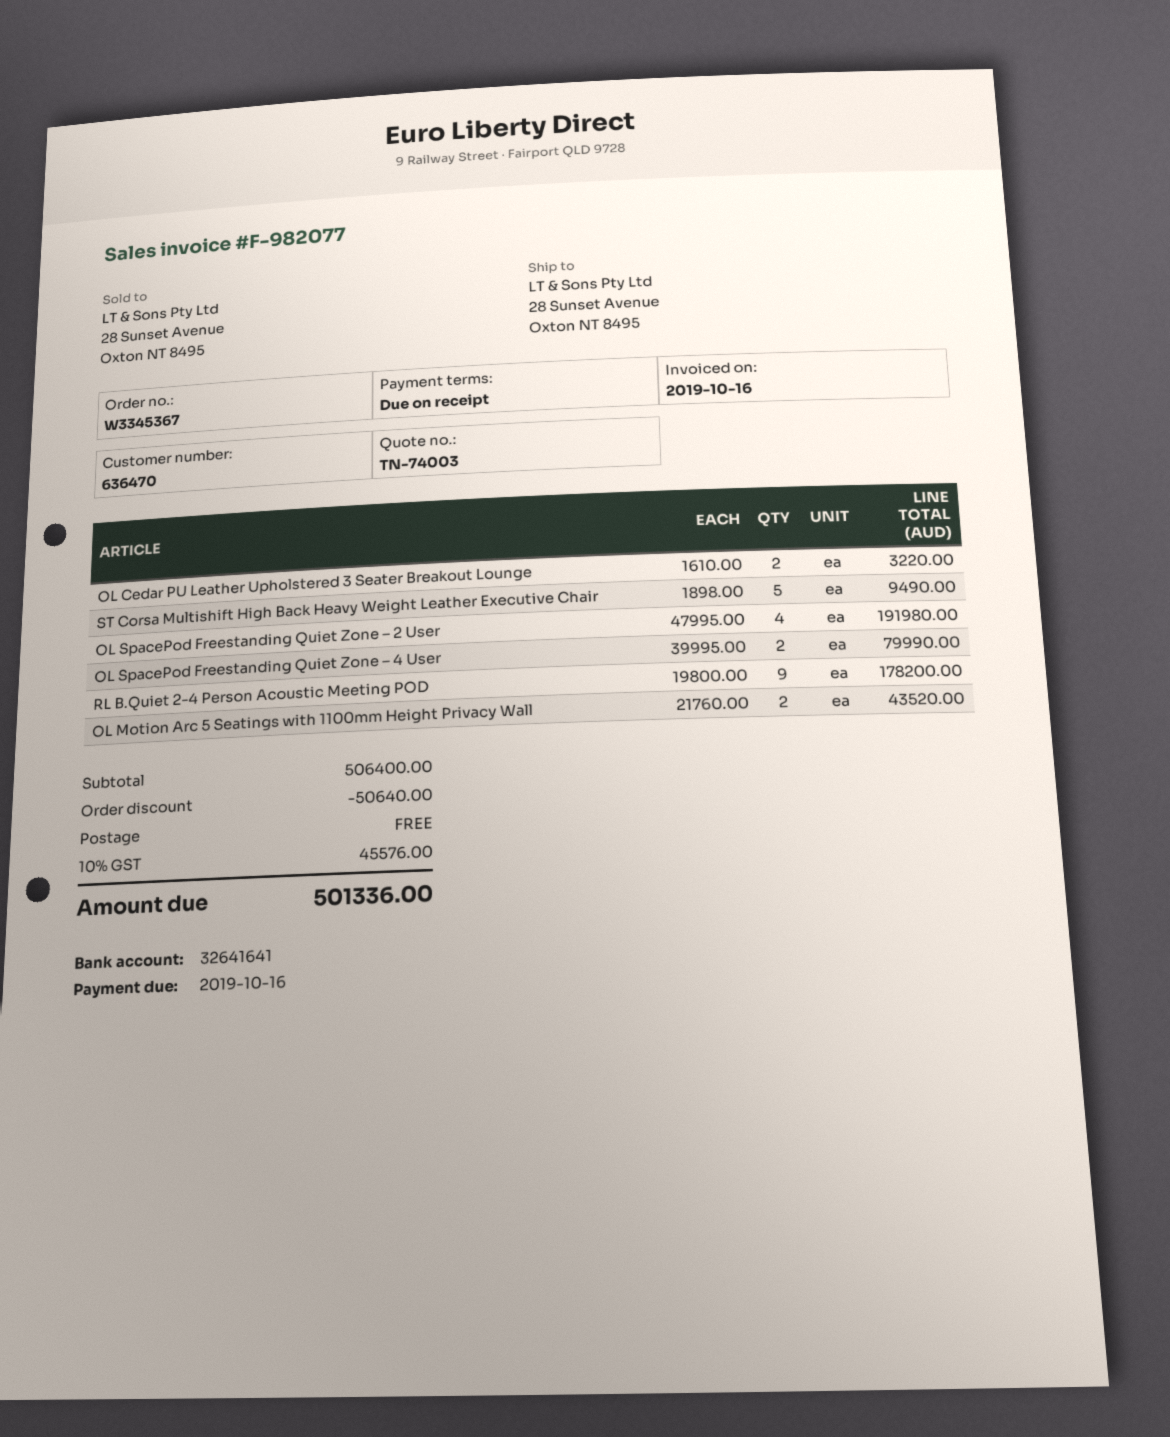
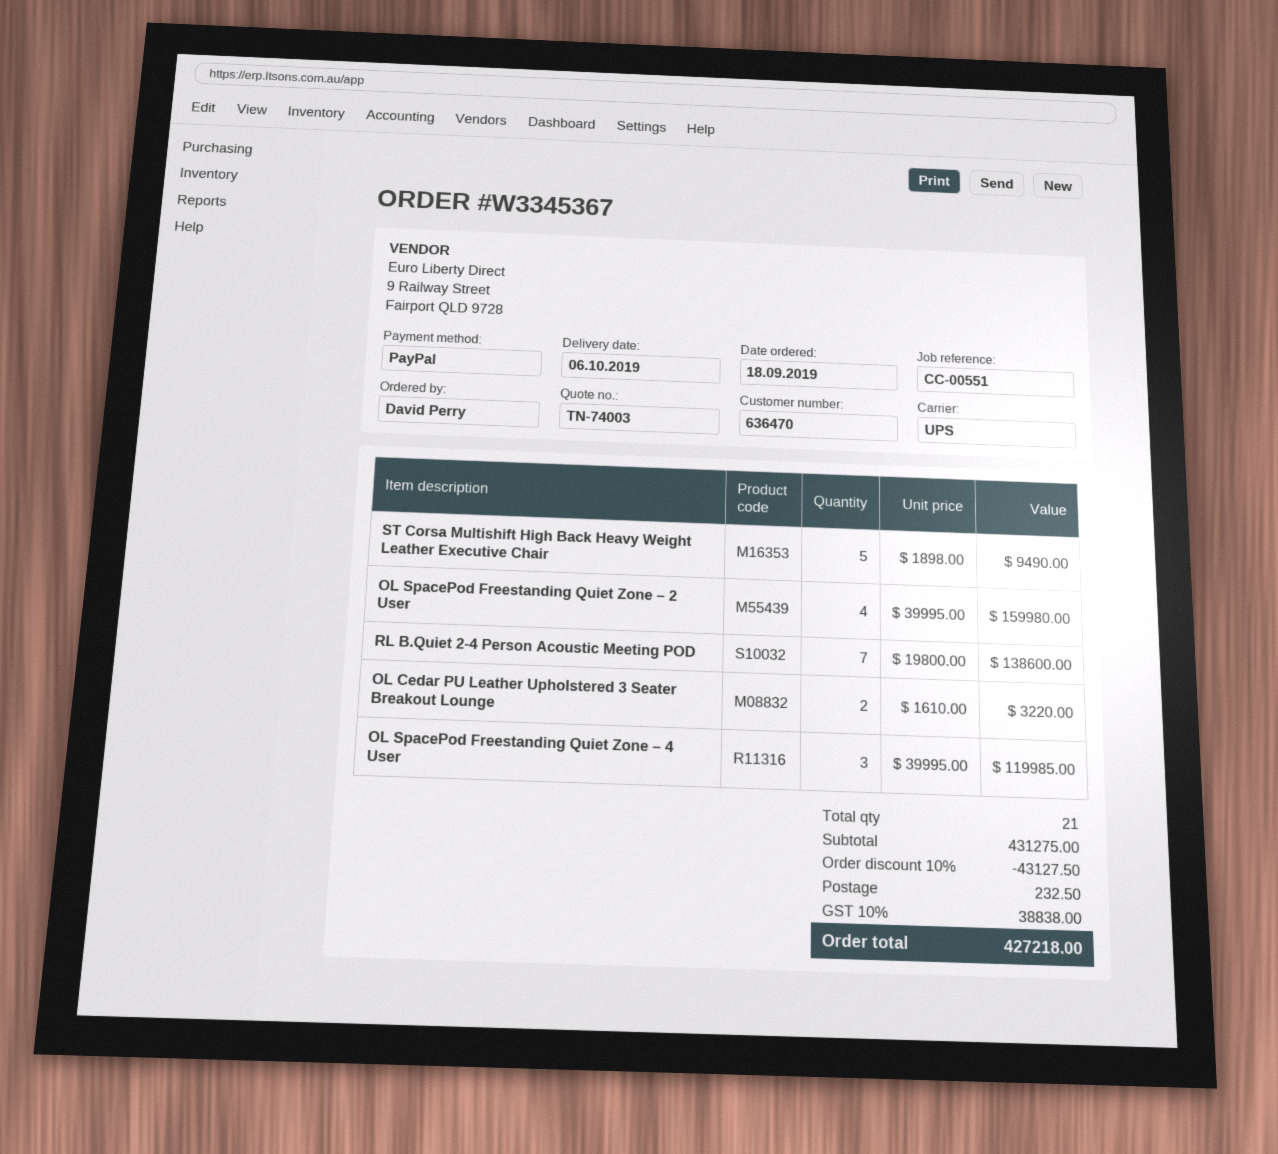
OL SpacePod Freestanding Quiet Zone – 2 User: 4 x 47995.00 = 191980.00 -> 4 x 39995.00 = 159980.00
OL SpacePod Freestanding Quiet Zone – 4 User: 2 x 39995.00 = 79990.00 -> 3 x 39995.00 = 119985.00
RL B.Quiet 2-4 Person Acoustic Meeting POD: 9 x 19800.00 = 178200.00 -> 7 x 19800.00 = 138600.00
OL Motion Arc 5 Seatings with 1100mm Height Privacy Wall: 2 x 21760.00 = 43520.00 -> none
subtotal: 506400.00 -> 431275.00
discount: 50640.00 -> 43127.50
shipping: 0.00 -> 232.50
tax: 10% = 45576.00 -> 10% = 38838.00
total: 501336.00 -> 427218.00

